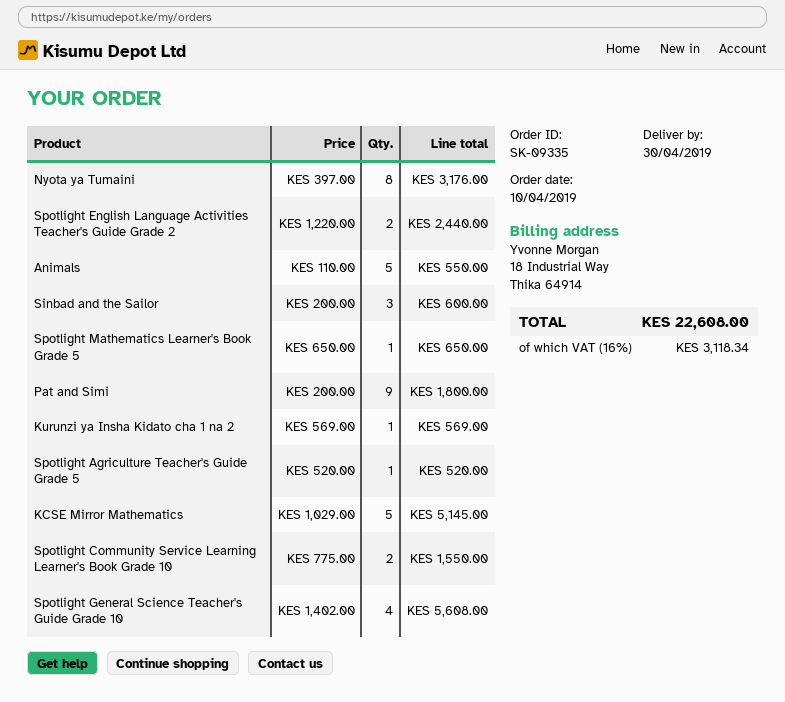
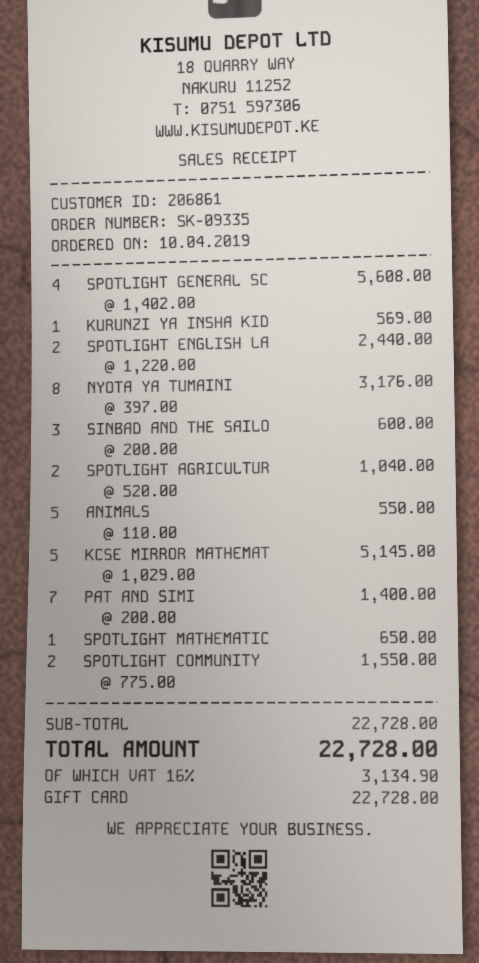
Pat and Simi: 9 x 200.00 = 1800.00 -> 7 x 200.00 = 1400.00
Spotlight Agriculture Teacher's Guide Grade 5: 1 x 520.00 = 520.00 -> 2 x 520.00 = 1040.00
tax: 16% = 3118.34 -> 16% = 3134.90
total: 22608.00 -> 22728.00

